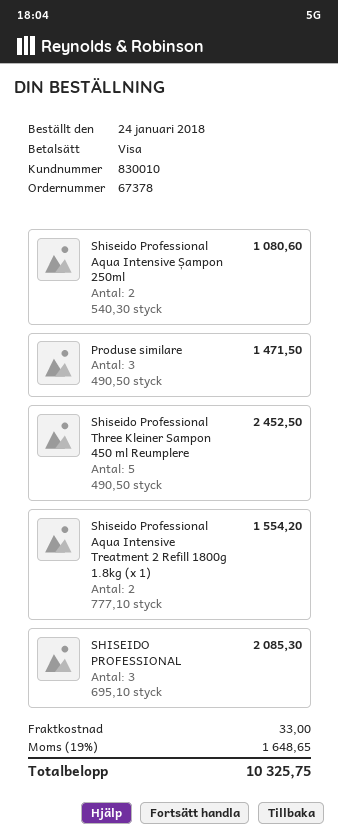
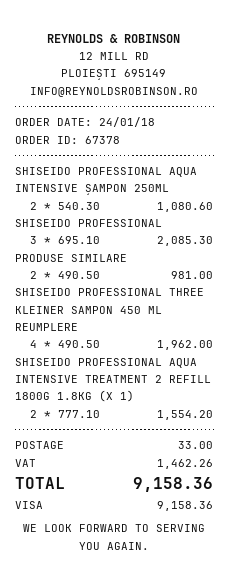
Produse similare: 3 x 490.50 = 1471.50 -> 2 x 490.50 = 981.00
Shiseido Professional Three Kleiner Sampon 450 ml Reumplere: 5 x 490.50 = 2452.50 -> 4 x 490.50 = 1962.00
tax: 1648.65 -> 1462.26
total: 10325.75 -> 9158.36

